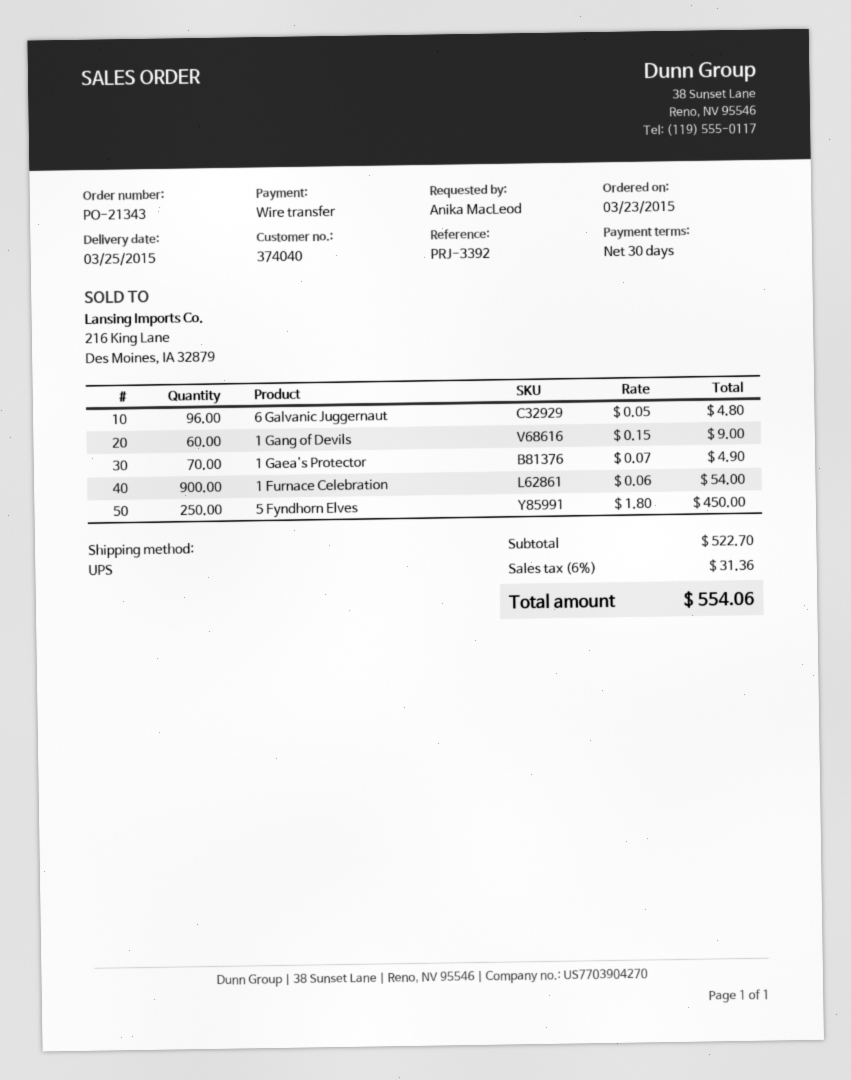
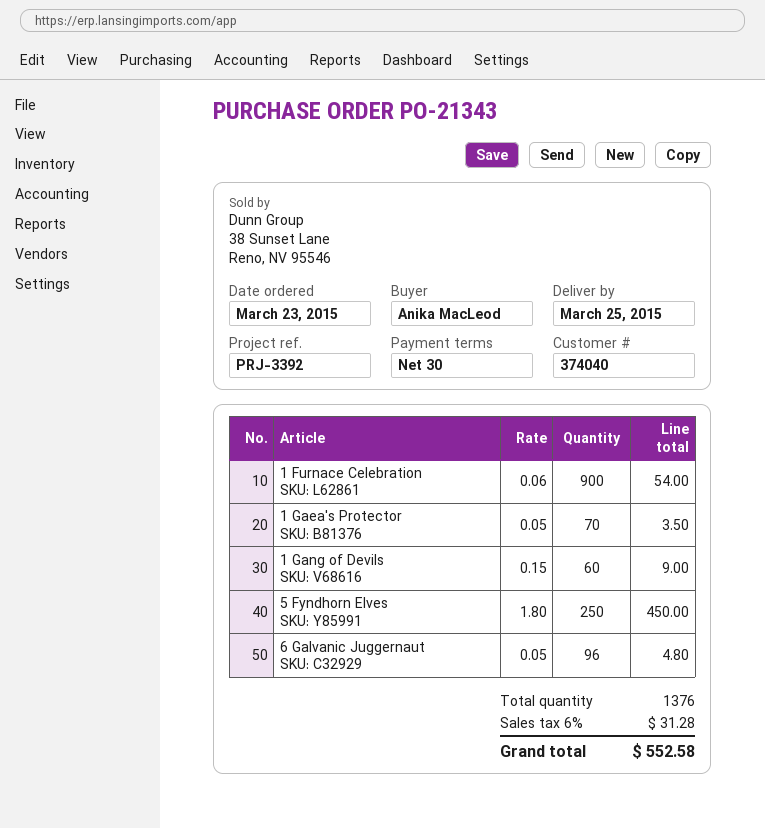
1 Gaea's Protector: 70 x 0.07 = 4.90 -> 70 x 0.05 = 3.50
tax: 6% = 31.36 -> 6% = 31.28
total: 554.06 -> 552.58

